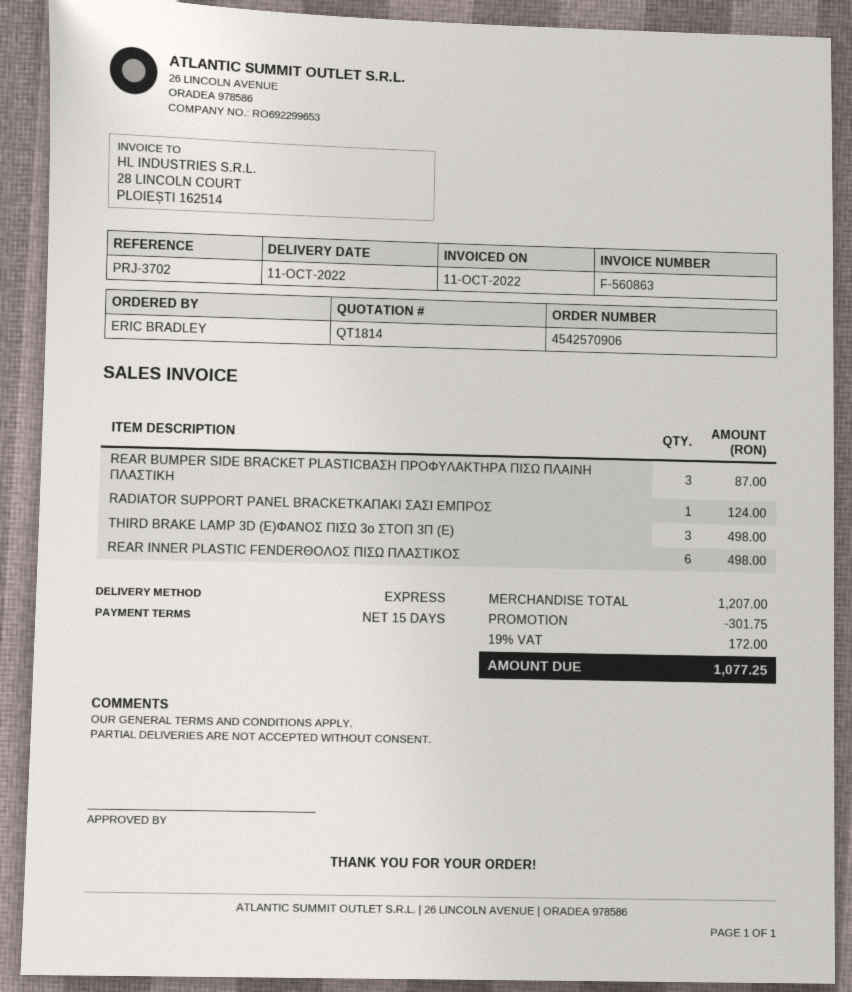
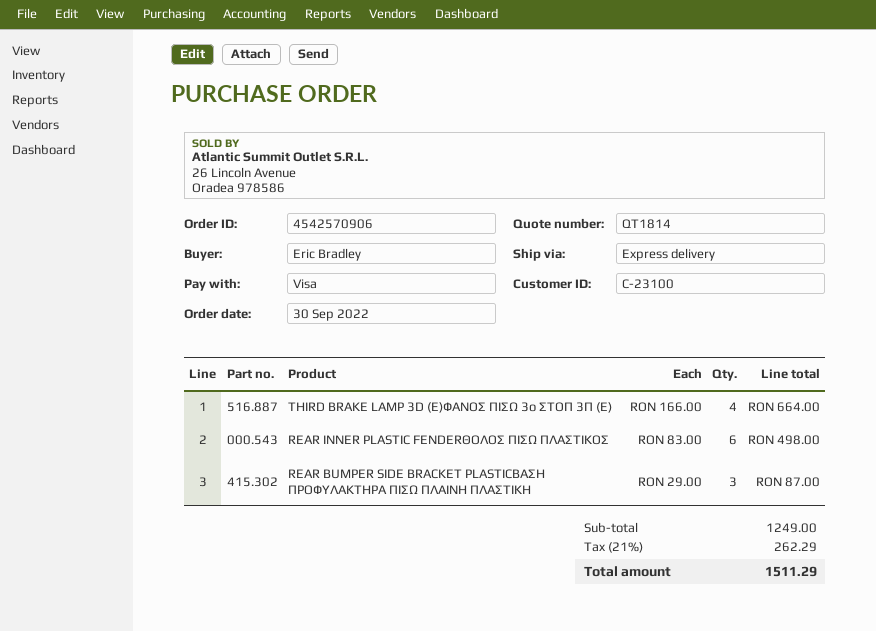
RADIATOR SUPPORT PANEL BRACKETΚΑΠΑΚΙ ΣΑΣΙ ΕΜΠΡΟΣ: 1 for 124.00 -> none
THIRD BRAKE LAMP 3D (E)ΦΑΝΟΣ ΠΙΣΩ 3ο ΣΤΟΠ 3Π (Ε): 3 for 498.00 -> 4 for 664.00
subtotal: 1207.00 -> 1249.00
discount: 301.75 -> none
tax: 19% = 172.00 -> 21% = 262.29
total: 1077.25 -> 1511.29

